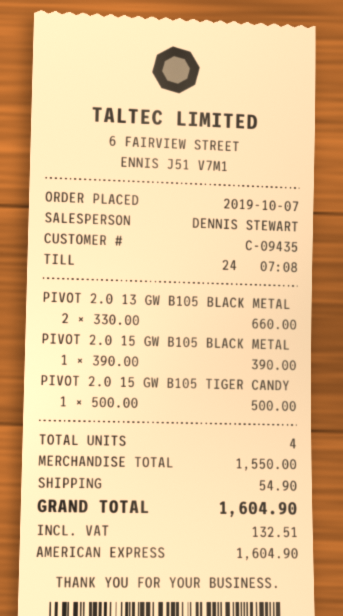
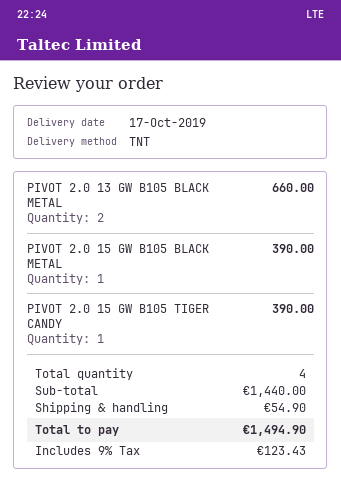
PIVOT 2.0 15 GW B105 TIGER CANDY: 1 for 500.00 -> 1 for 390.00
subtotal: 1550.00 -> 1440.00
tax: 132.51 -> 123.43
total: 1604.90 -> 1494.90

